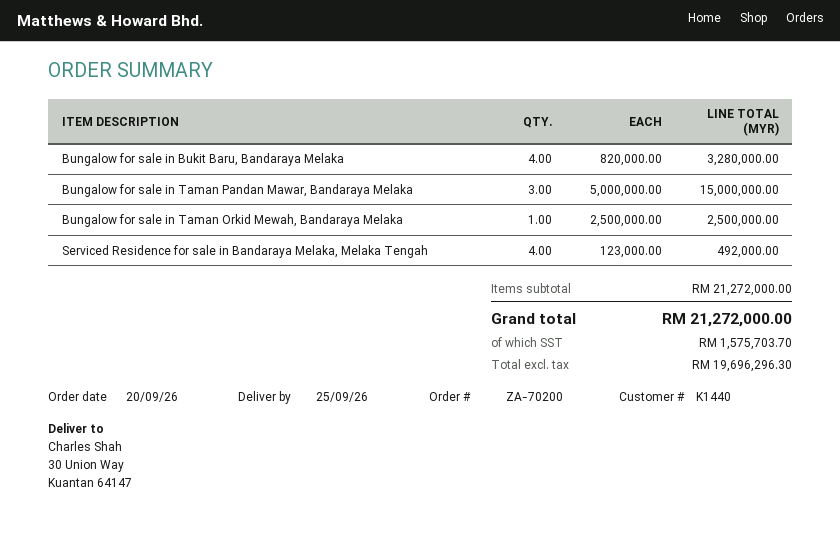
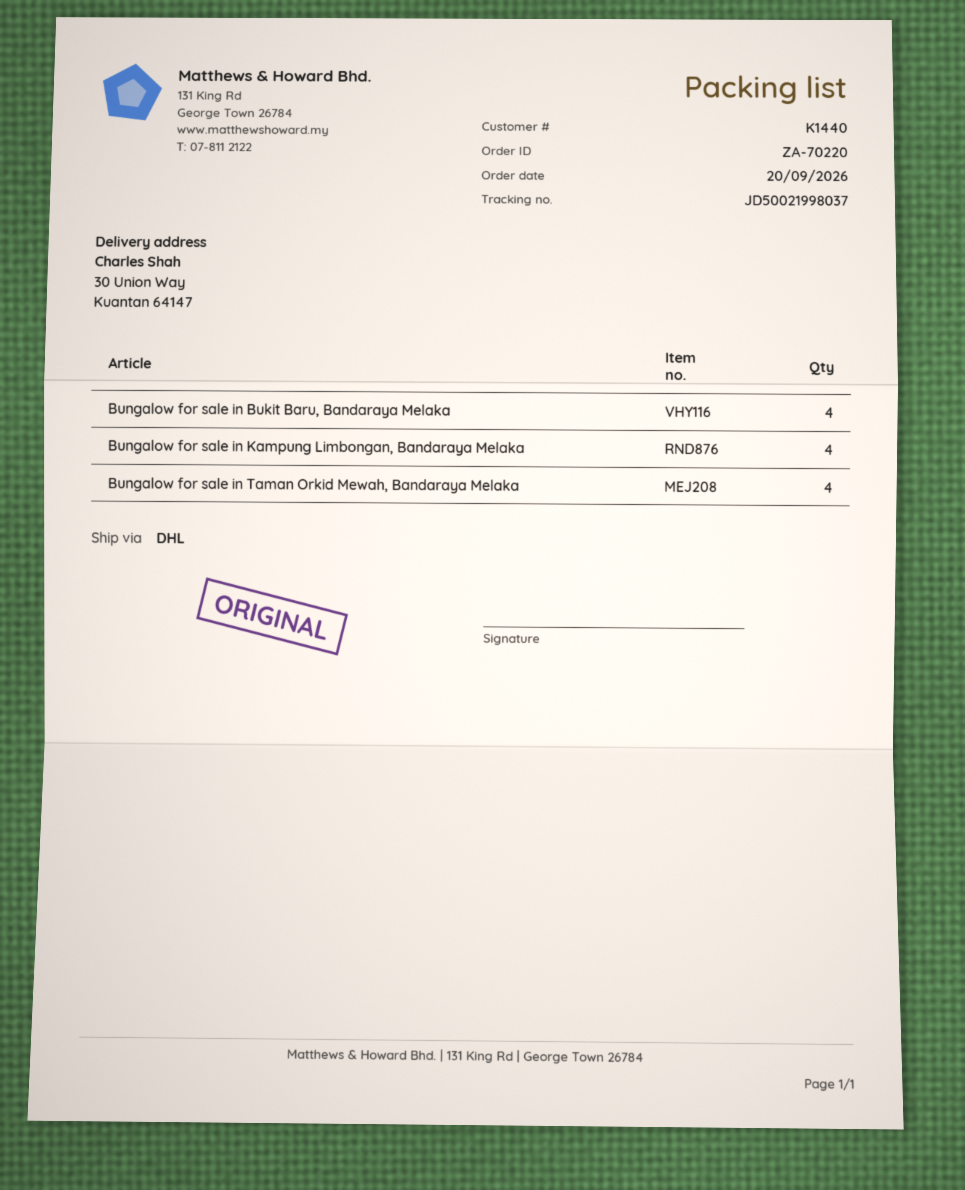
order number: ZA-70200 -> ZA-70220
Bungalow for sale in Taman Pandan Mawar, Bandaraya Melaka: 3 -> none
Bungalow for sale in Taman Orkid Mewah, Bandaraya Melaka: 1 -> 4
Serviced Residence for sale in Bandaraya Melaka, Melaka Tengah: 4 -> none
Bungalow for sale in Kampung Limbongan, Bandaraya Melaka: none -> 4

